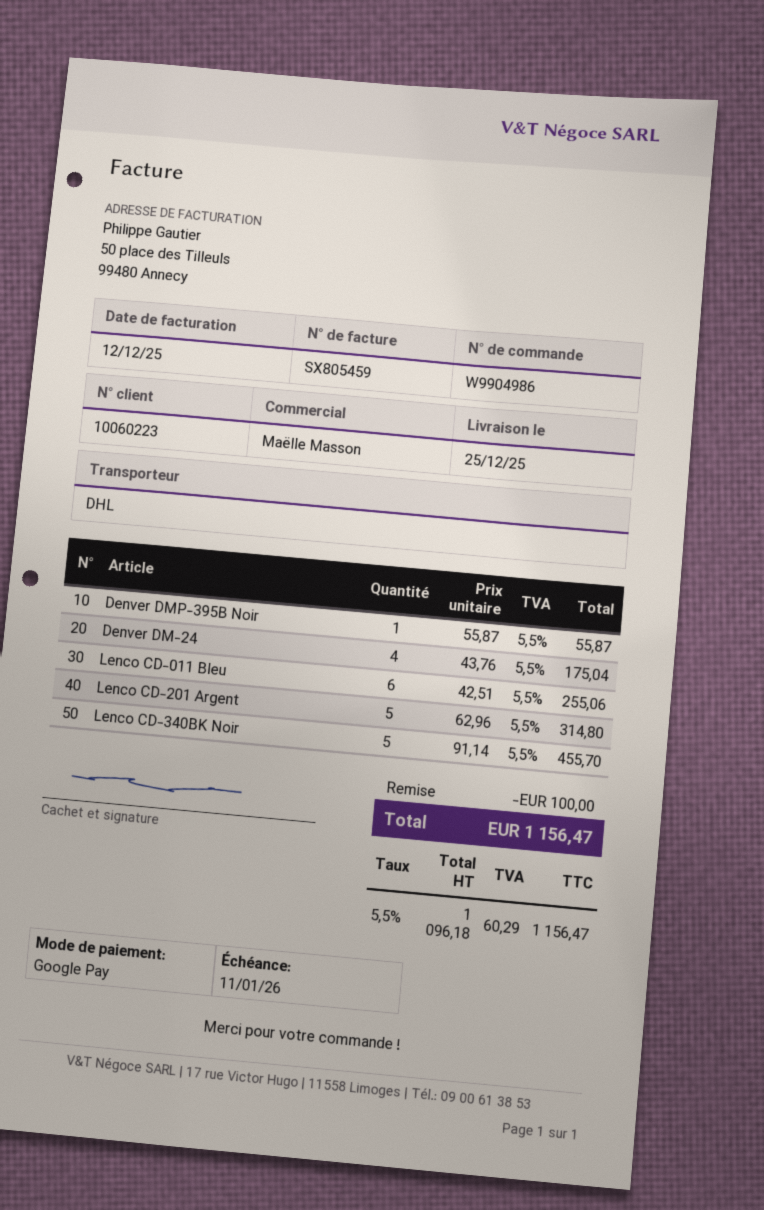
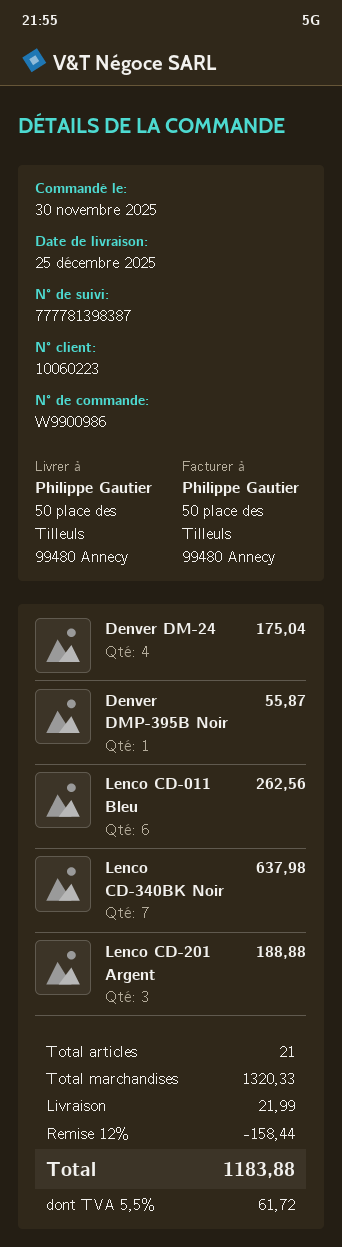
order number: W9904986 -> W9900986
Lenco CD-011 Bleu: 6 for 255.06 -> 6 for 262.56
Lenco CD-201 Argent: 5 for 314.80 -> 3 for 188.88
Lenco CD-340BK Noir: 5 for 455.70 -> 7 for 637.98
discount: 100.00 -> 158.44
shipping: none -> 21.99
tax: 5.5% = 60.29 -> 5.5% = 61.72
total: 1156.47 -> 1183.88

